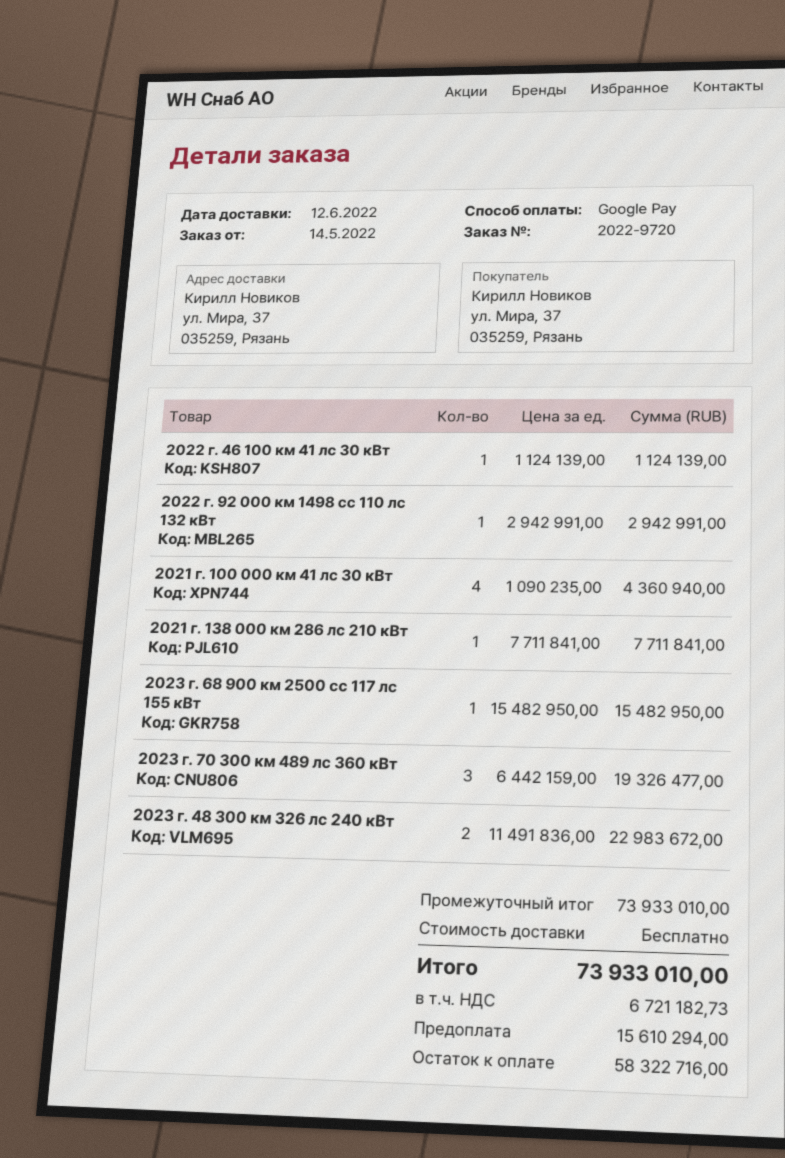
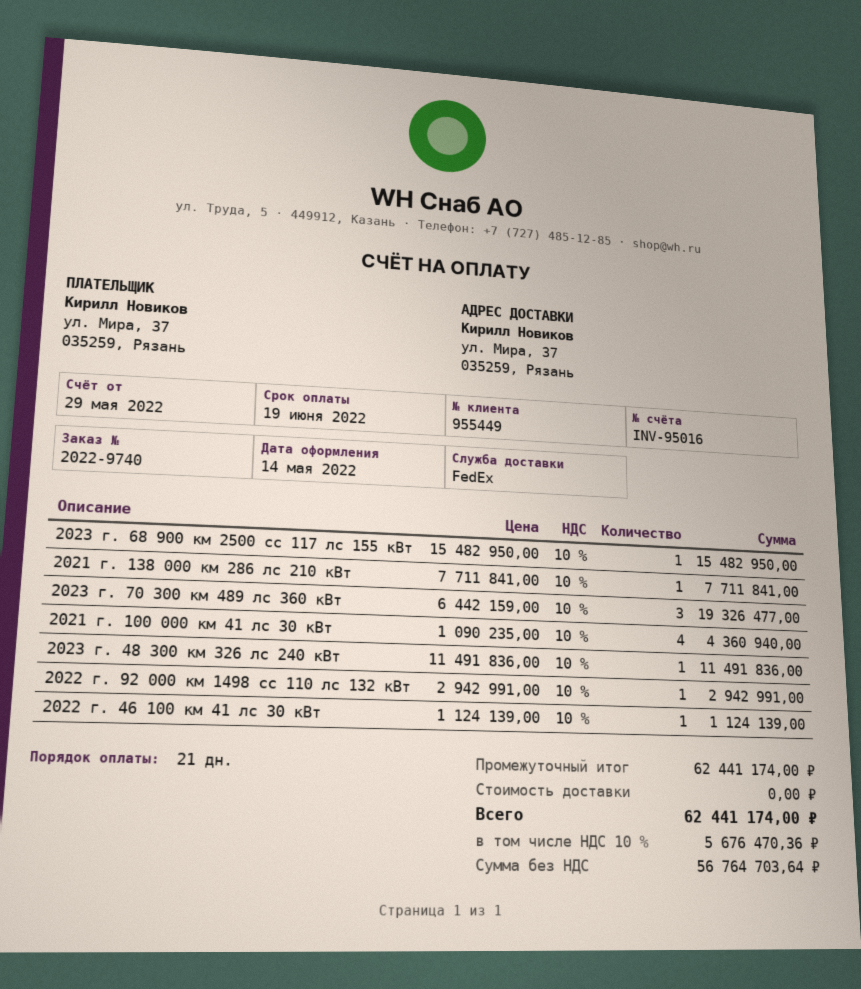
order number: 2022-9720 -> 2022-9740
2023 г. 48 300 км 326 лс 240 кВт: 2 x 11491836.00 = 22983672.00 -> 1 x 11491836.00 = 11491836.00
subtotal: 73933010.00 -> 62441174.00
tax: 6721182.73 -> 5676470.36
total: 73933010.00 -> 62441174.00

